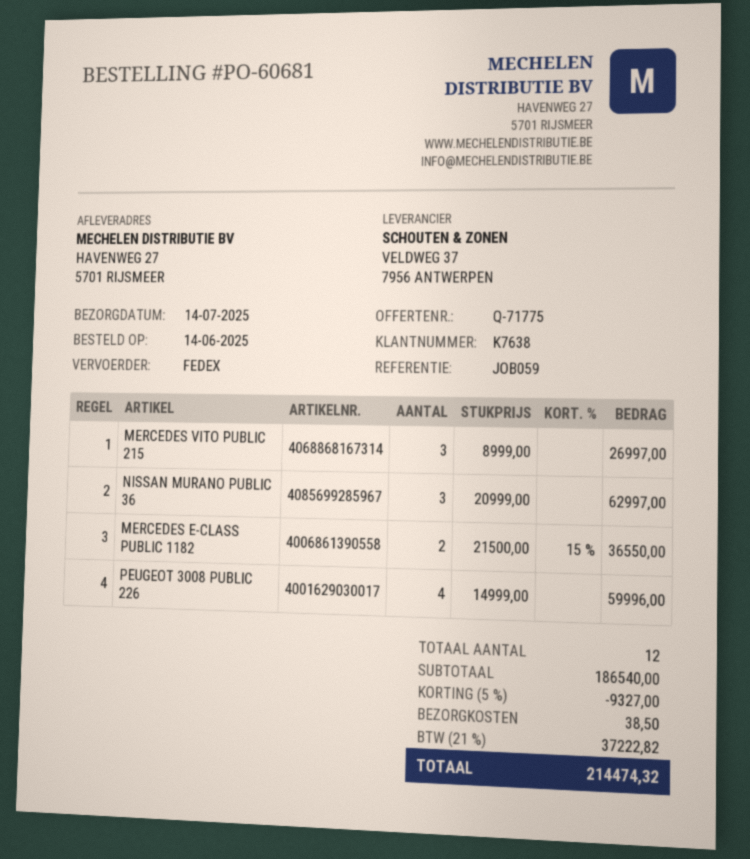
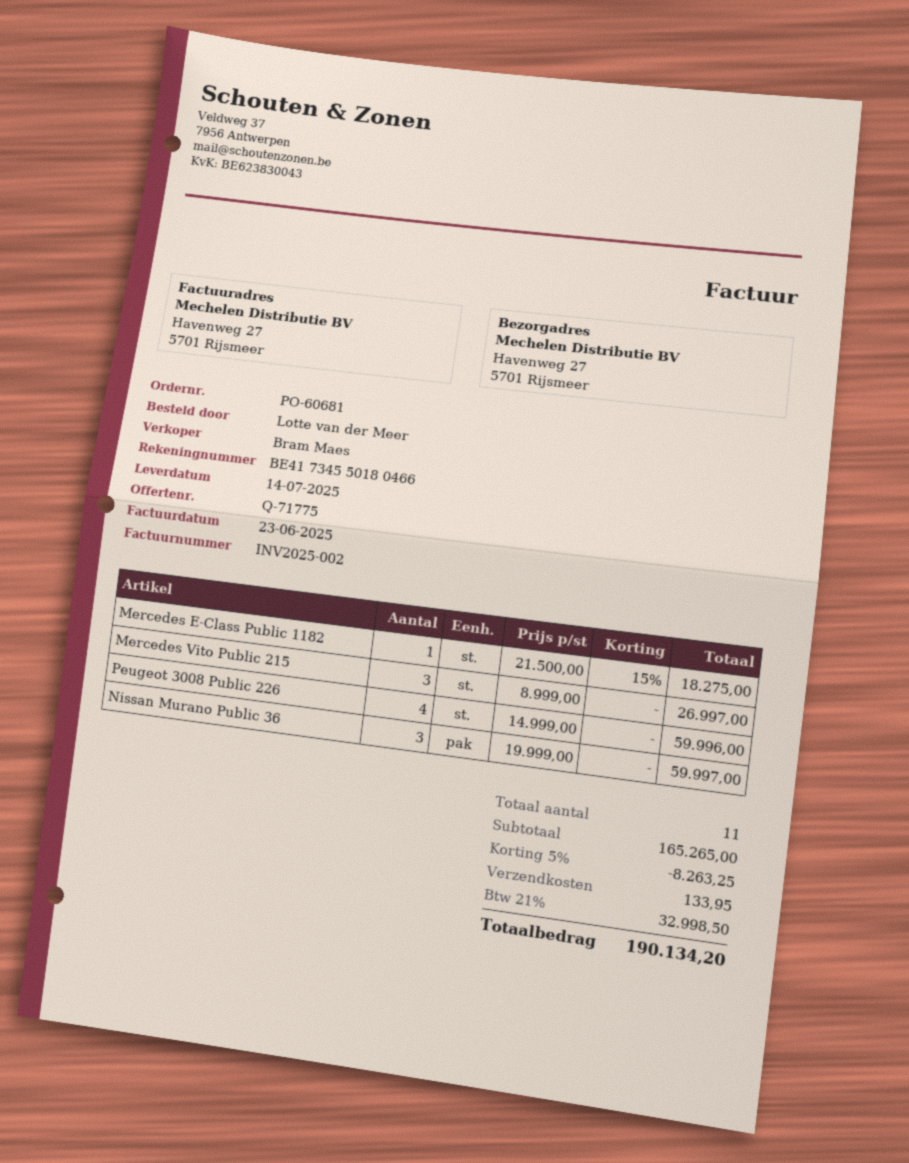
NISSAN MURANO PUBLIC 36: 3 x 20999.00 = 62997.00 -> 3 x 19999.00 = 59997.00
MERCEDES E-CLASS PUBLIC 1182: 2 x 21500.00 - 15% = 36550.00 -> 1 x 21500.00 - 15% = 18275.00
total quantity: 12 -> 11
subtotal: 186540.00 -> 165265.00
discount: 5% = 9327.00 -> 5% = 8263.25
shipping: 38.50 -> 133.95
tax: 21% = 37222.82 -> 21% = 32998.50
total: 214474.32 -> 190134.20

